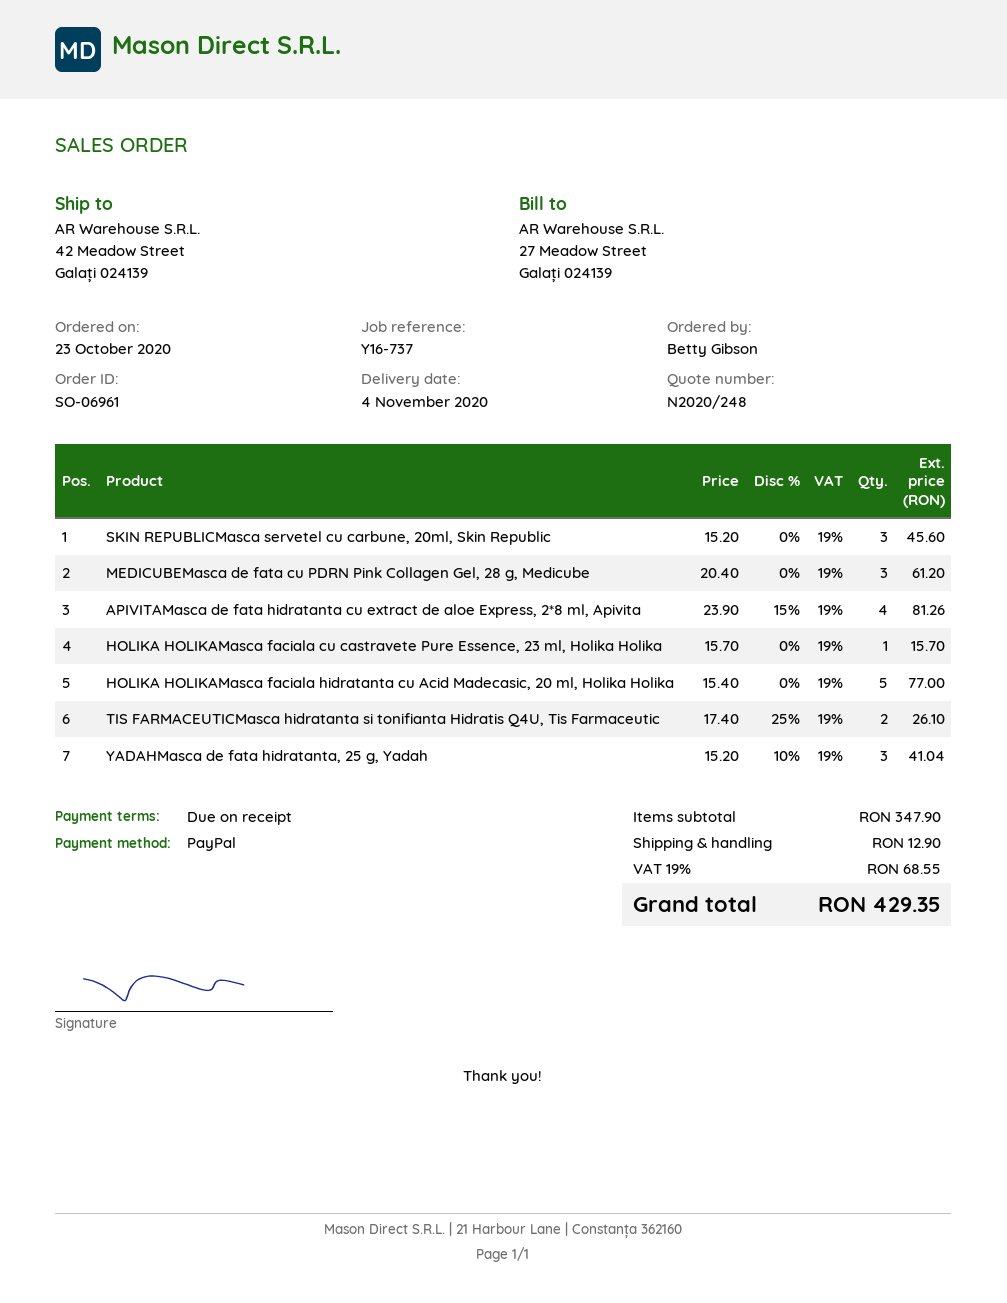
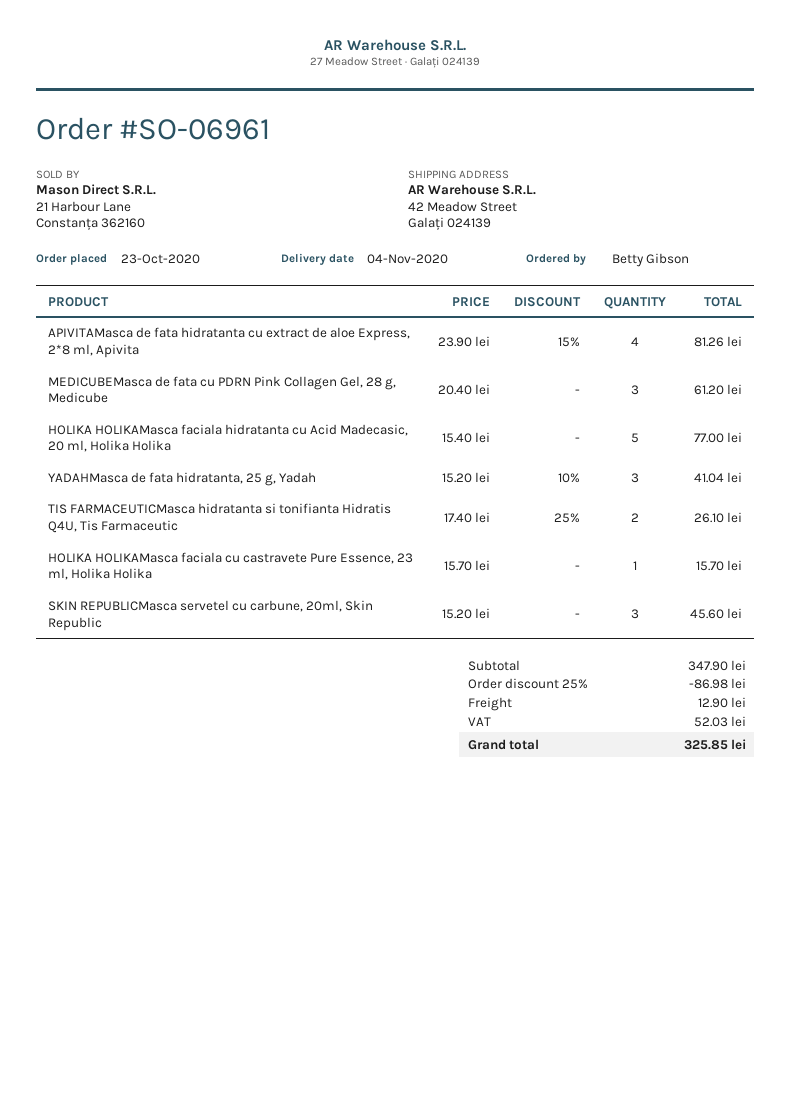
discount: none -> 25% = 86.98
tax: 68.55 -> 52.03
total: 429.35 -> 325.85

